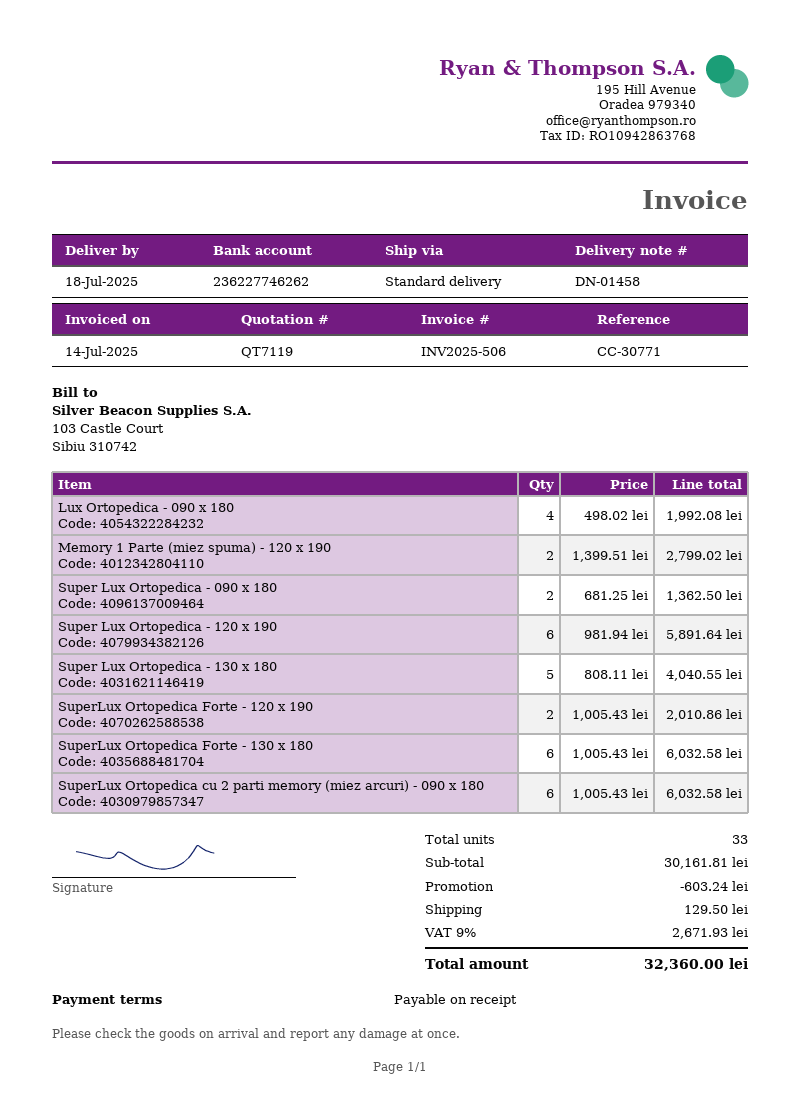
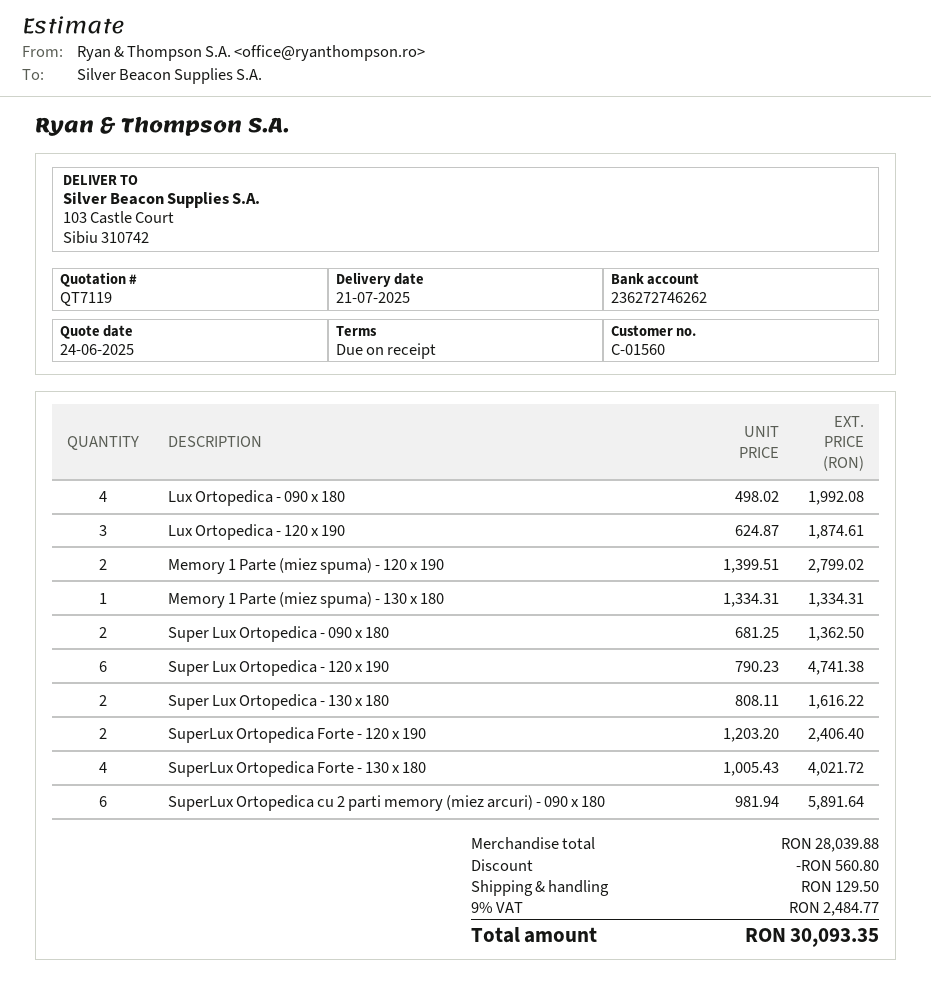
delivery date: 2025-07-18 -> 2025-07-21
bank account: 236227746262 -> 236272746262
Super Lux Ortopedica - 120 x 190: 6 x 981.94 = 5891.64 -> 6 x 790.23 = 4741.38
Super Lux Ortopedica - 130 x 180: 5 x 808.11 = 4040.55 -> 2 x 808.11 = 1616.22
SuperLux Ortopedica Forte - 120 x 190: 2 x 1005.43 = 2010.86 -> 2 x 1203.20 = 2406.40
SuperLux Ortopedica Forte - 130 x 180: 6 x 1005.43 = 6032.58 -> 4 x 1005.43 = 4021.72
SuperLux Ortopedica cu 2 parti memory (miez arcuri) - 090 x 180: 6 x 1005.43 = 6032.58 -> 6 x 981.94 = 5891.64
Lux Ortopedica - 120 x 190: none -> 3 x 624.87 = 1874.61
Memory 1 Parte (miez spuma) - 130 x 180: none -> 1 x 1334.31 = 1334.31
subtotal: 30161.81 -> 28039.88
discount: 603.24 -> 560.80
tax: 9% = 2671.93 -> 9% = 2484.77
total: 32360.00 -> 30093.35

